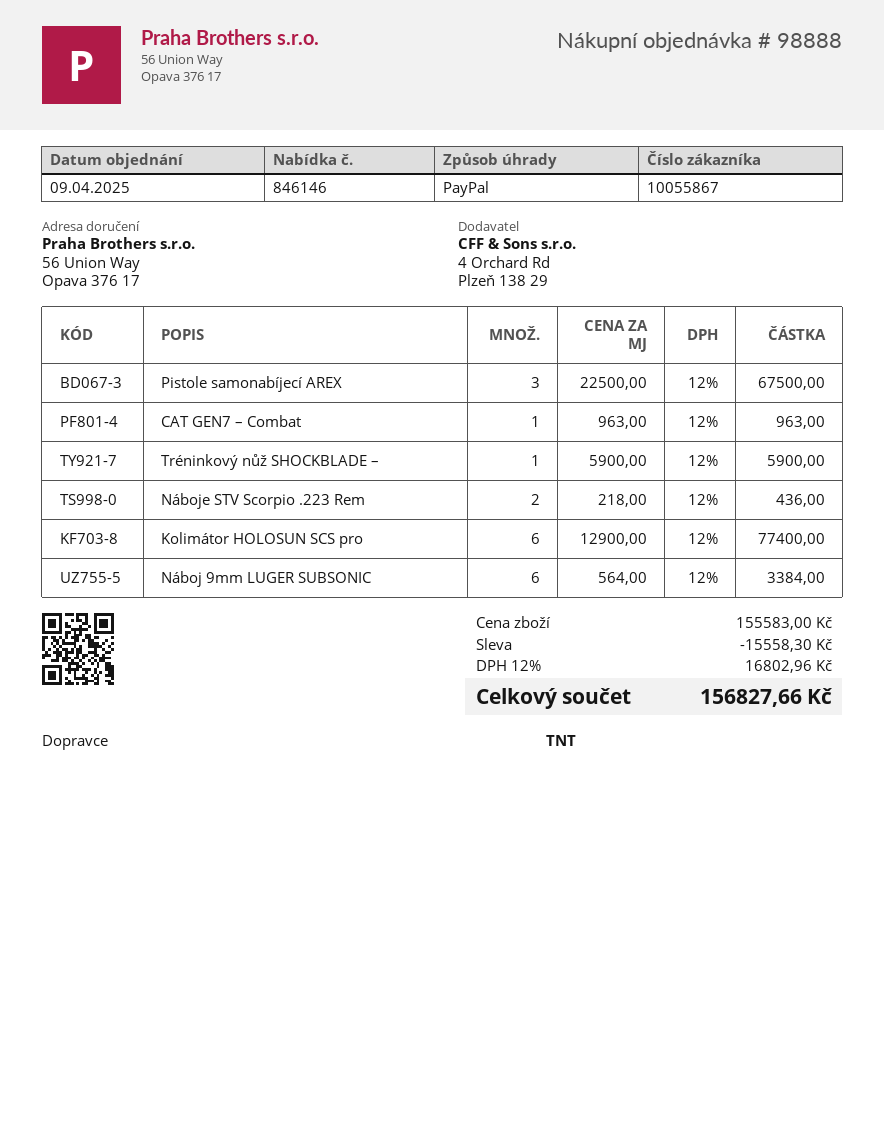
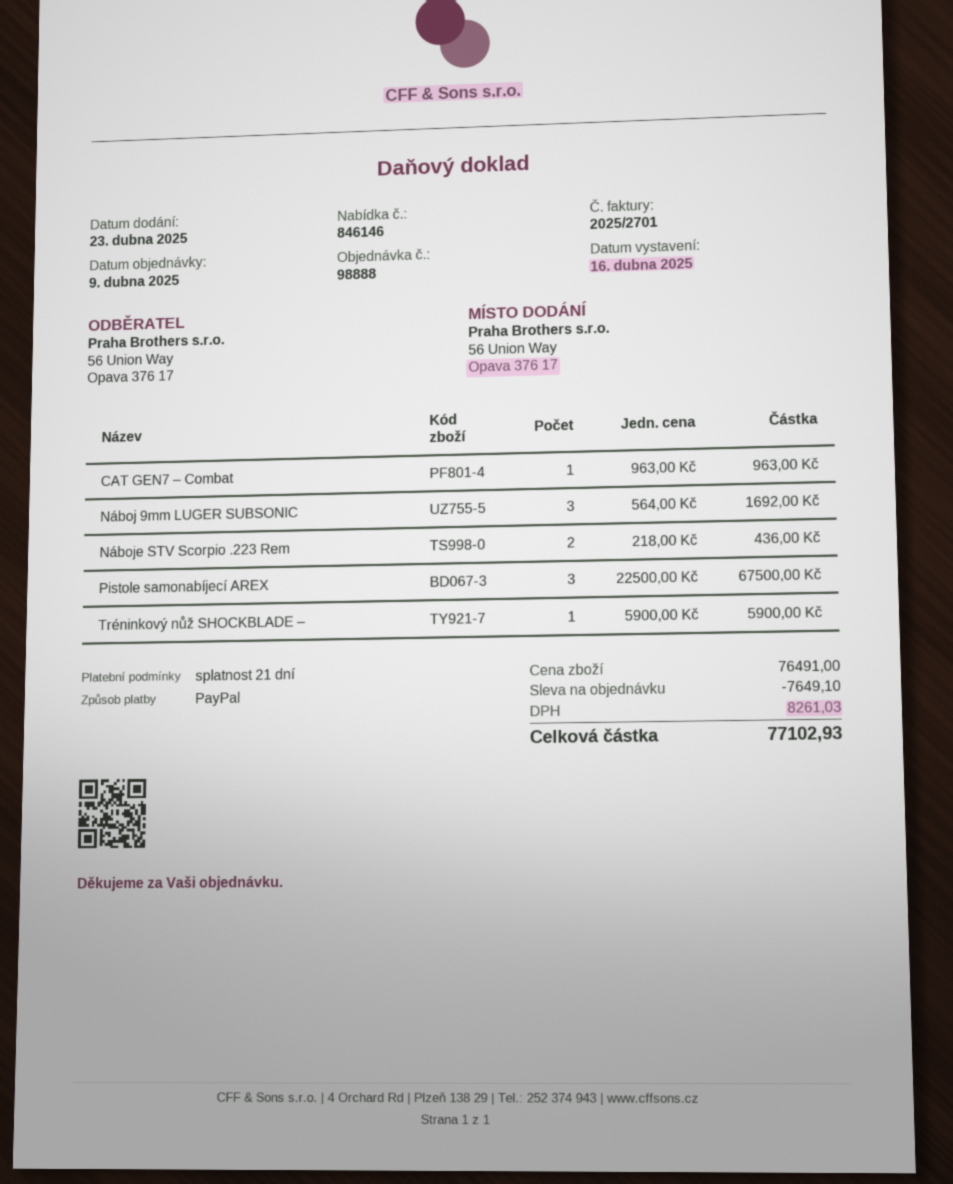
Kolimátor HOLOSUN SCS pro: 6 x 12900.00 = 77400.00 -> none
Náboj 9mm LUGER SUBSONIC: 6 x 564.00 = 3384.00 -> 3 x 564.00 = 1692.00
subtotal: 155583.00 -> 76491.00
discount: 15558.30 -> 7649.10
tax: 16802.96 -> 8261.03
total: 156827.66 -> 77102.93

